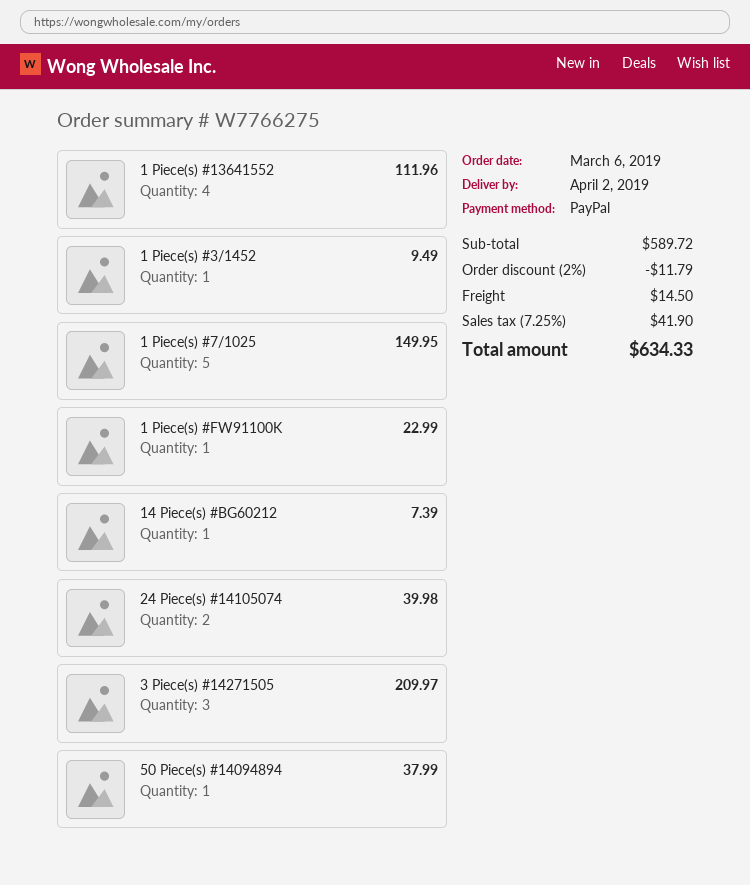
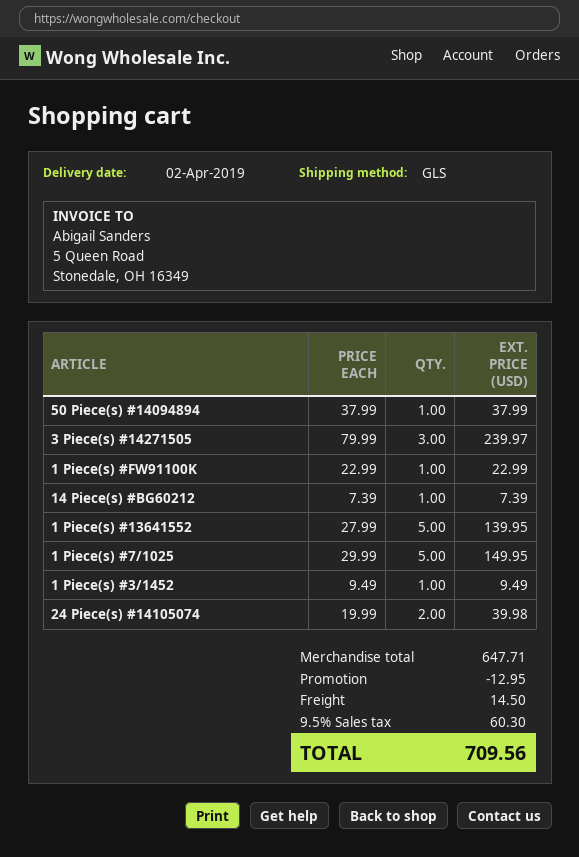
1 Piece(s) #13641552: 4 for 111.96 -> 5 for 139.95
3 Piece(s) #14271505: 3 for 209.97 -> 3 for 239.97
subtotal: 589.72 -> 647.71
discount: 11.79 -> 12.95
tax: 7.25% = 41.90 -> 9.5% = 60.30
total: 634.33 -> 709.56

